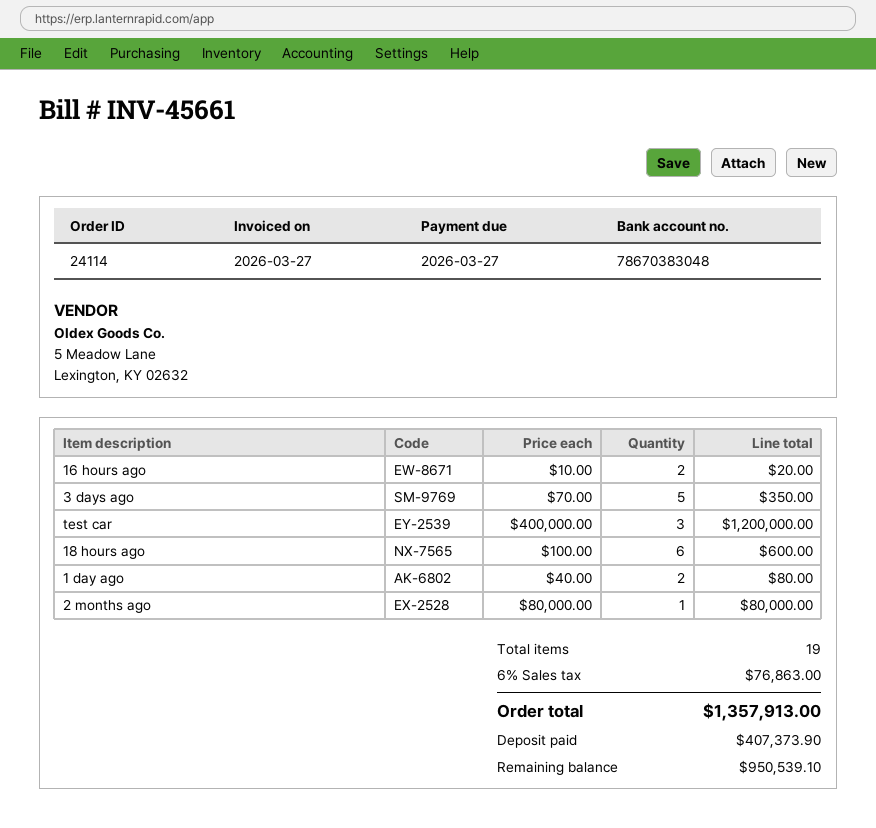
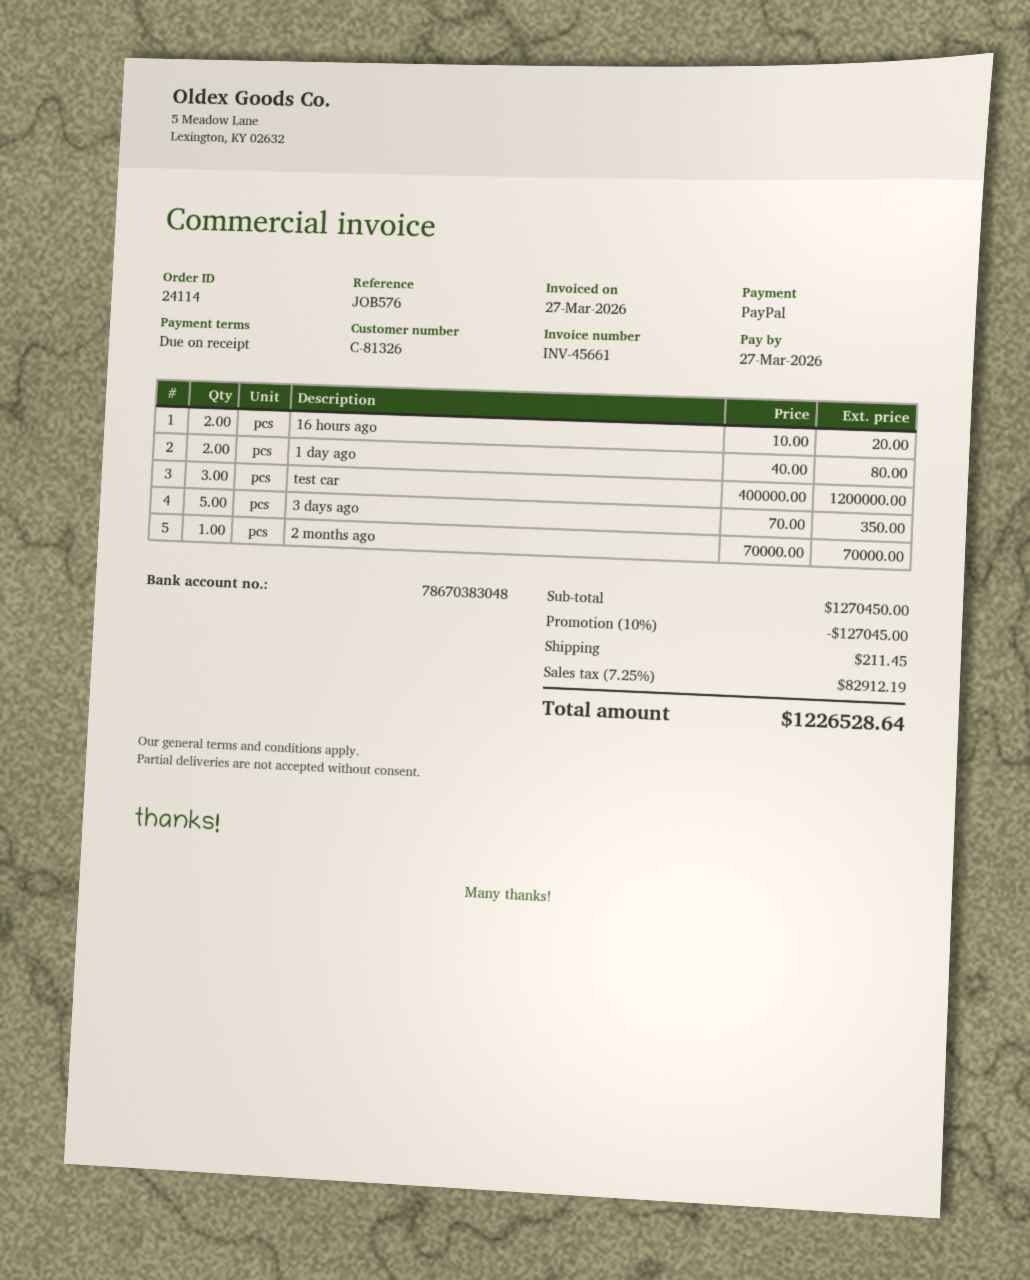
18 hours ago: 6 x 100.00 = 600.00 -> none
2 months ago: 1 x 80000.00 = 80000.00 -> 1 x 70000.00 = 70000.00
discount: none -> 10% = 127045.00
shipping: none -> 211.45
tax: 6% = 76863.00 -> 7.25% = 82912.19
total: 1357913.00 -> 1226528.64

